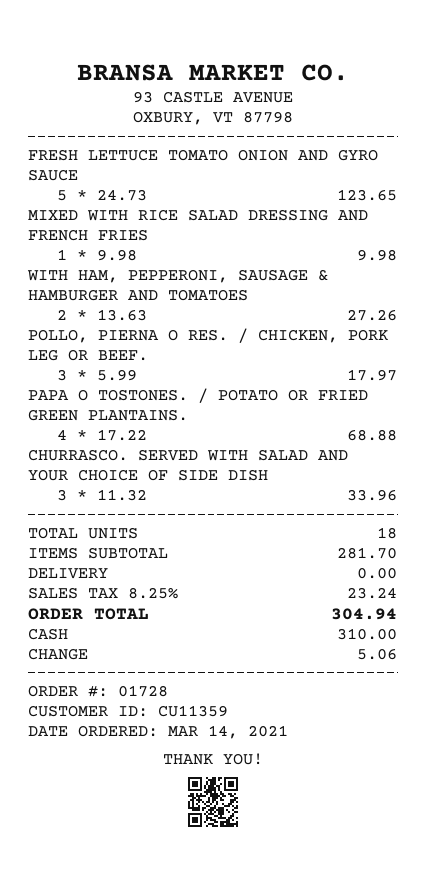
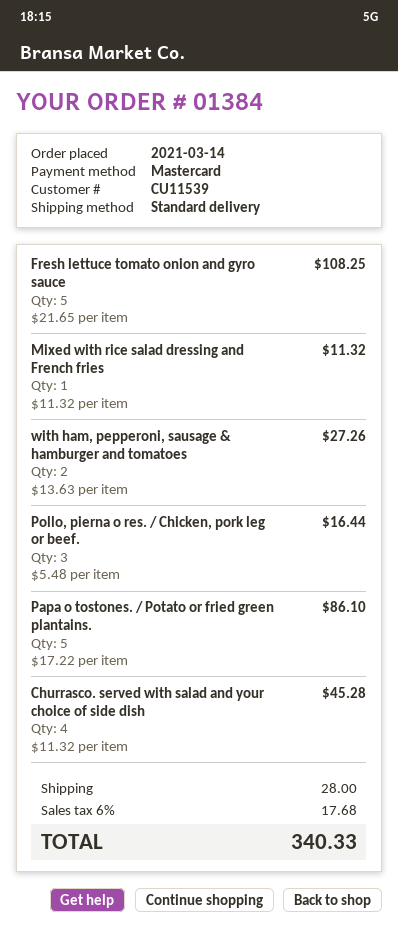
order number: 01728 -> 01384
customer number: CU11359 -> CU11539
payment method: cash -> Mastercard
FRESH LETTUCE TOMATO ONION AND GYRO SAUCE: 5 x 24.73 = 123.65 -> 5 x 21.65 = 108.25
MIXED WITH RICE SALAD DRESSING AND FRENCH FRIES: 1 x 9.98 = 9.98 -> 1 x 11.32 = 11.32
POLLO, PIERNA O RES. / CHICKEN, PORK LEG OR BEEF.: 3 x 5.99 = 17.97 -> 3 x 5.48 = 16.44
PAPA O TOSTONES. / POTATO OR FRIED GREEN PLANTAINS.: 4 x 17.22 = 68.88 -> 5 x 17.22 = 86.10
CHURRASCO. SERVED WITH SALAD AND YOUR CHOICE OF SIDE DISH: 3 x 11.32 = 33.96 -> 4 x 11.32 = 45.28
shipping: 0.00 -> 28.00
tax: 8.25% = 23.24 -> 6% = 17.68
total: 304.94 -> 340.33

